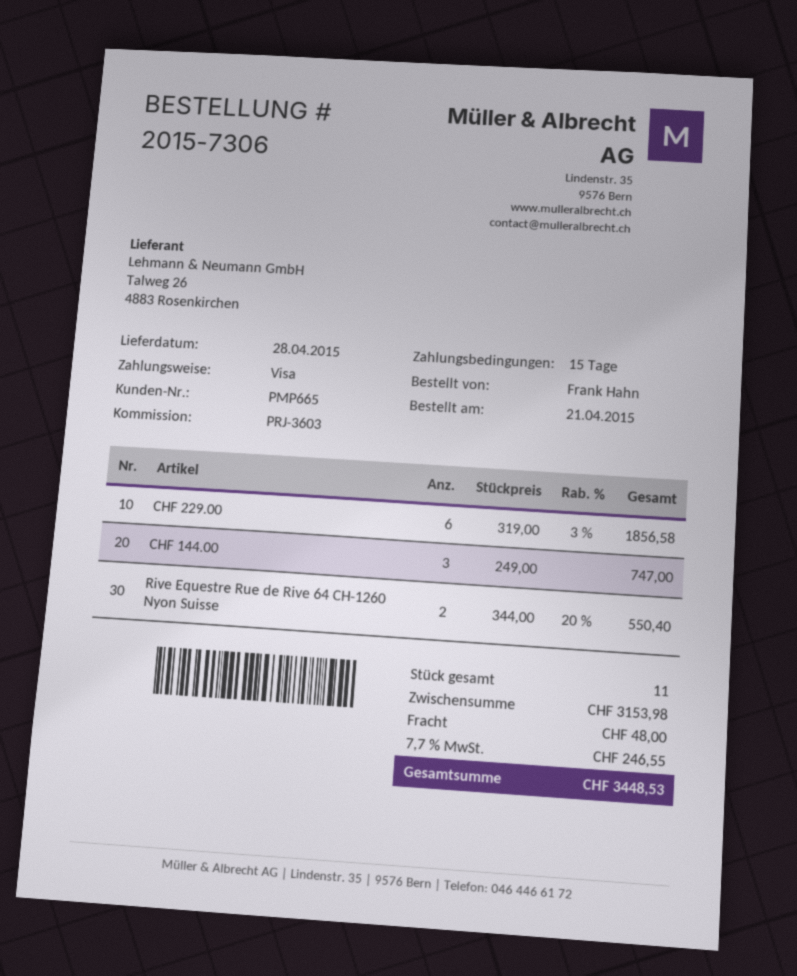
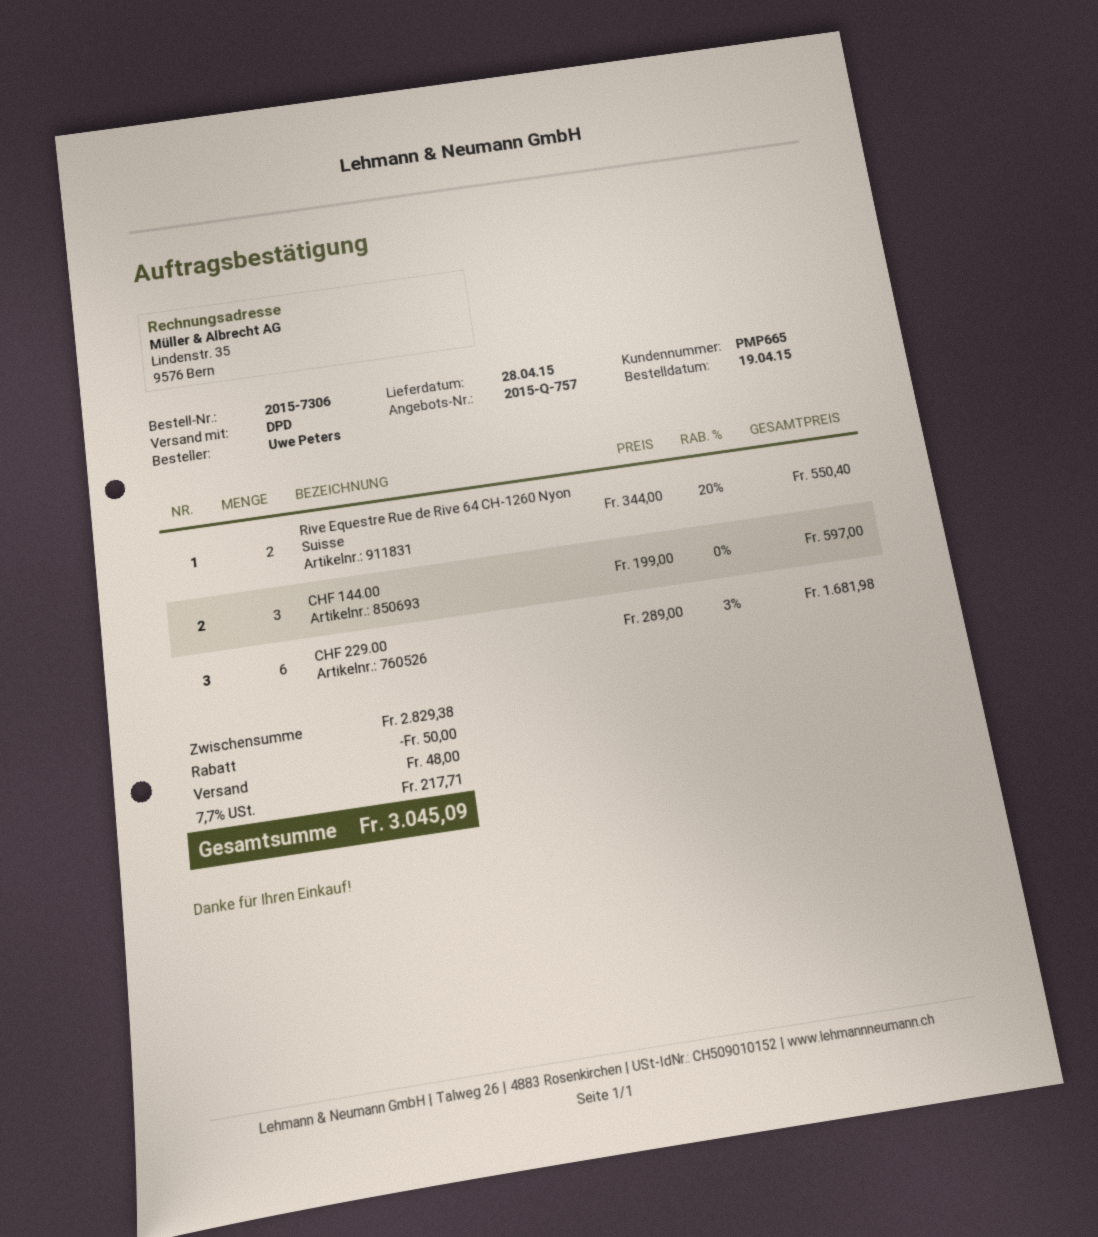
order date: 2015-04-21 -> 2015-04-19
ordered by: Frank Hahn -> Uwe Peters
CHF 229.00: 6 x 319.00 - 3% = 1856.58 -> 6 x 289.00 - 3% = 1681.98
CHF 144.00: 3 x 249.00 = 747.00 -> 3 x 199.00 = 597.00
subtotal: 3153.98 -> 2829.38
discount: none -> 50.00
tax: 7.7% = 246.55 -> 7.7% = 217.71
total: 3448.53 -> 3045.09

